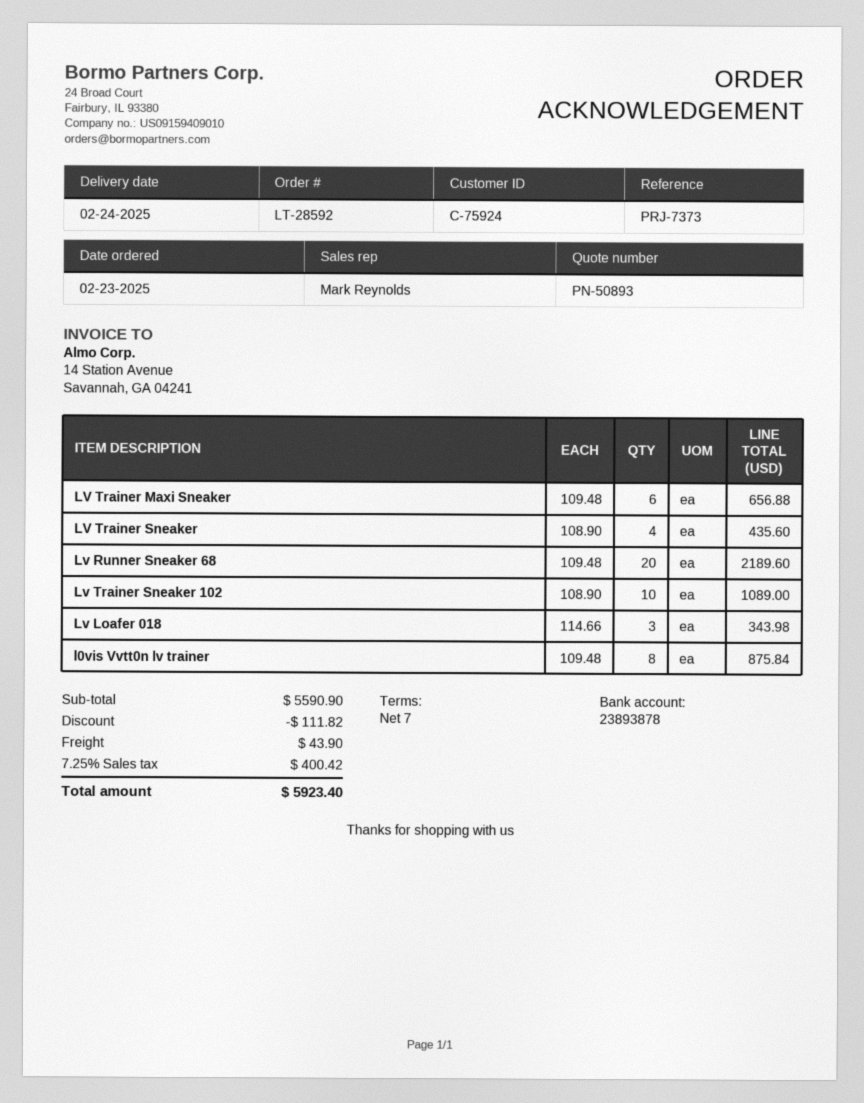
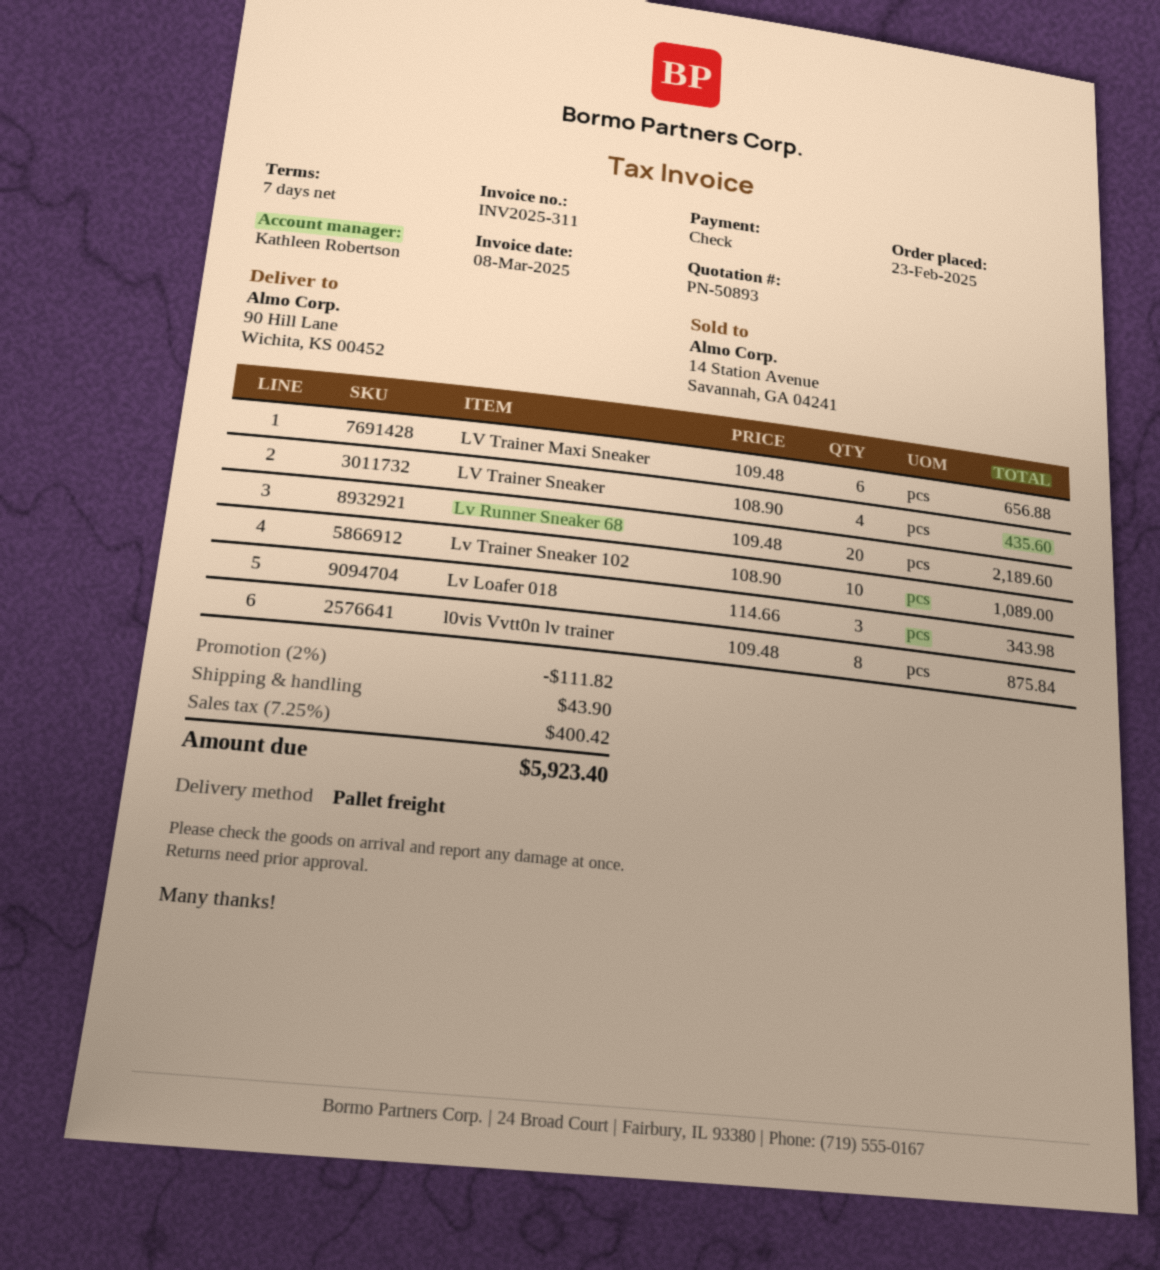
sales rep: Mark Reynolds -> Kathleen Robertson

